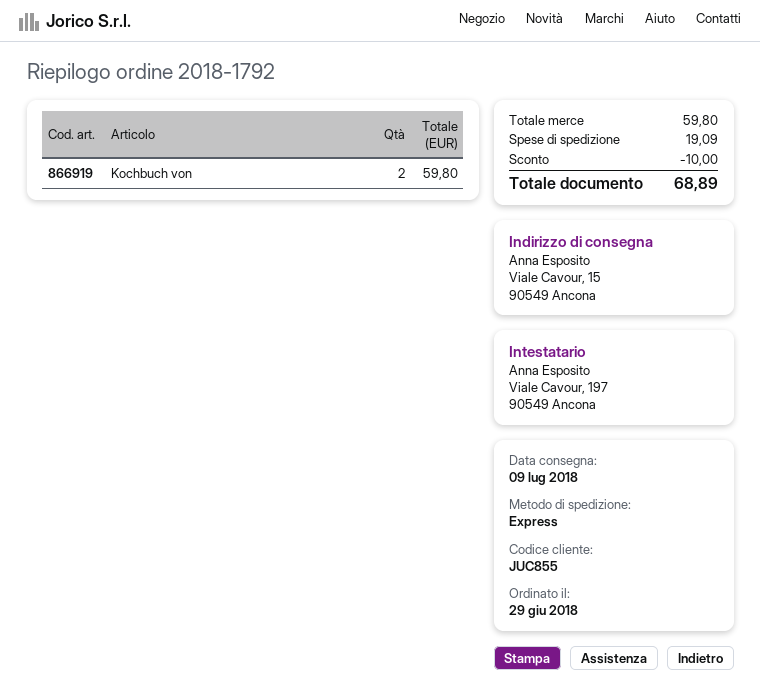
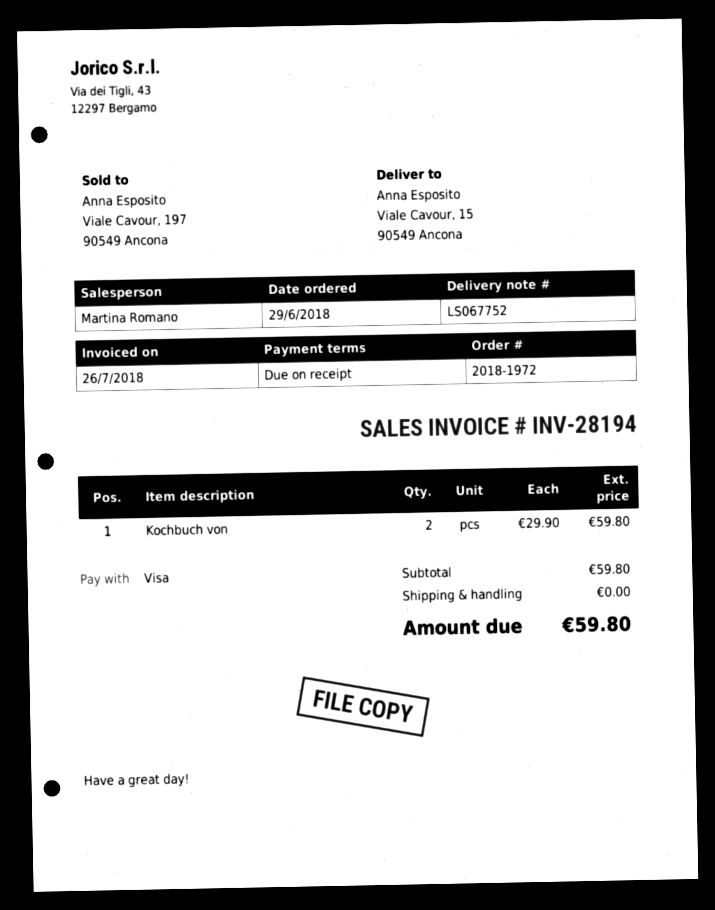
order number: 2018-1792 -> 2018-1972
discount: 10.00 -> none
shipping: 19.09 -> 0.00
total: 68.89 -> 59.80

